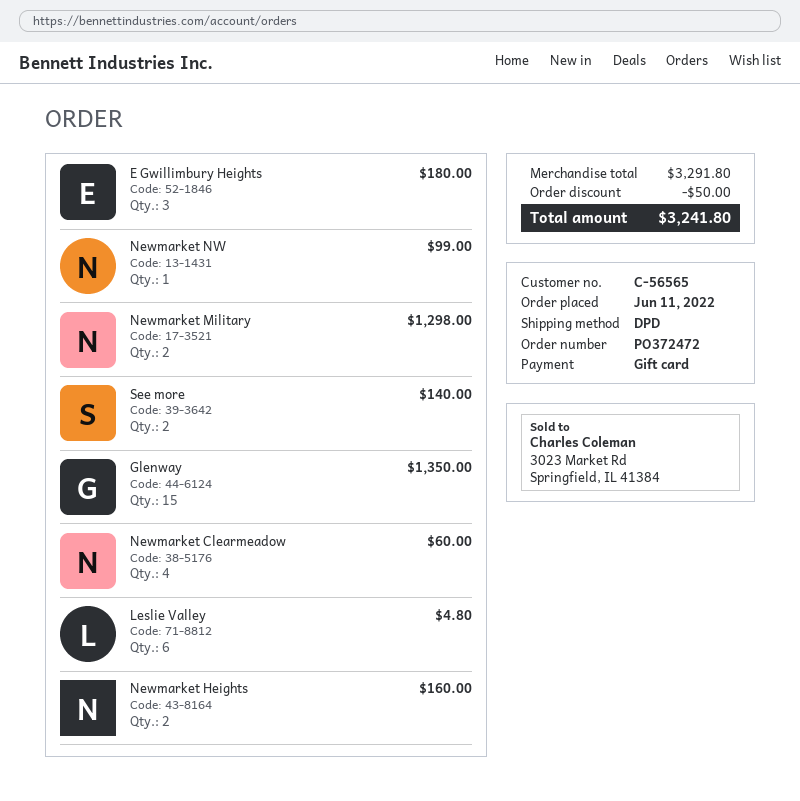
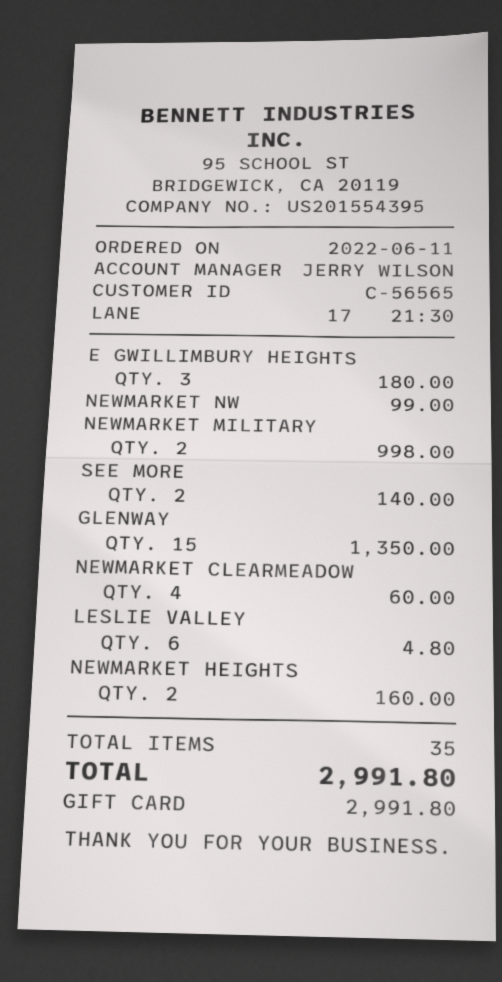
Newmarket Military: 2 for 1298.00 -> 2 for 998.00
discount: 50.00 -> none
total: 3241.80 -> 2991.80

